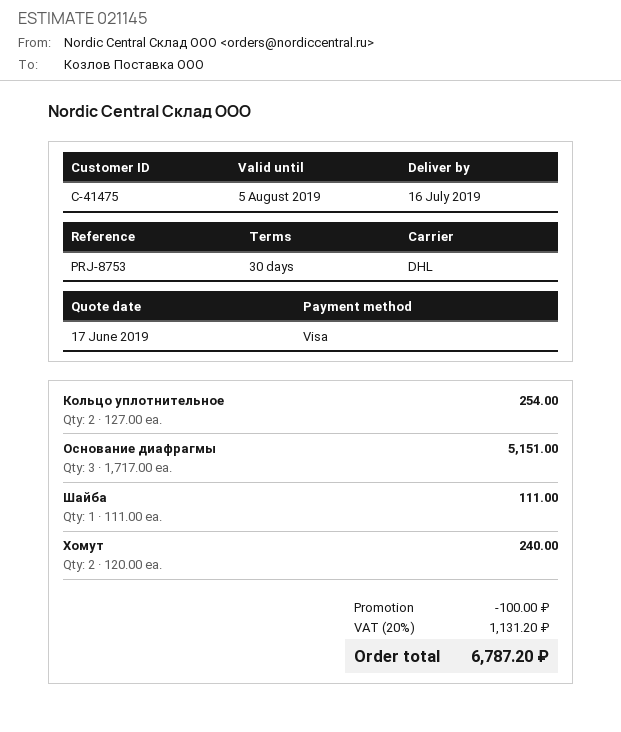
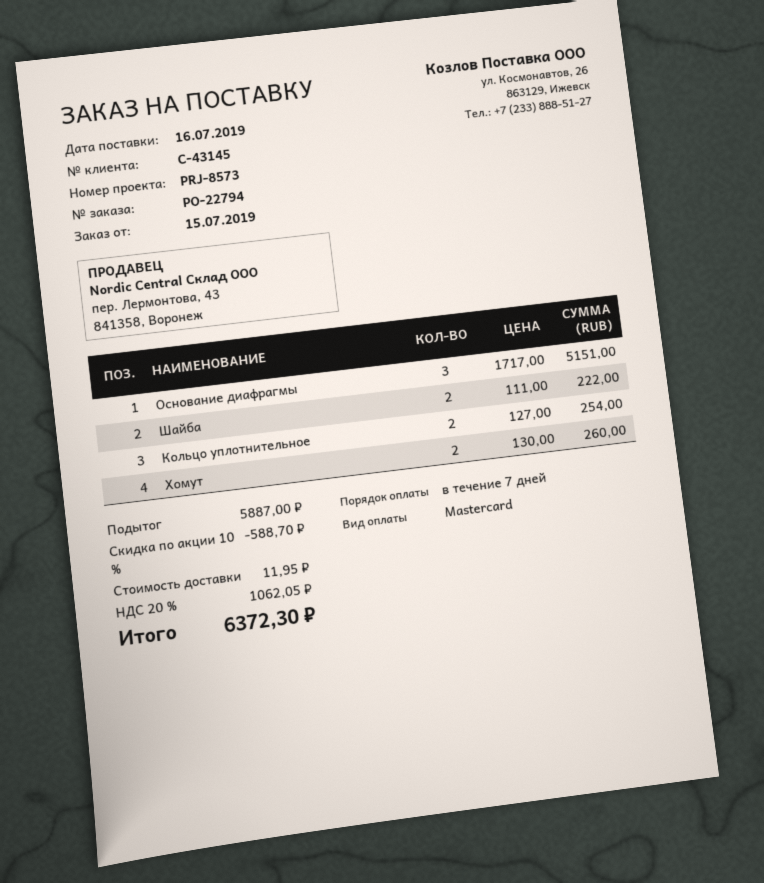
payment terms: 30 days -> 7 days
customer number: C-41475 -> C-43145
reference: PRJ-8753 -> PRJ-8573
payment method: Visa -> Mastercard
Шайба: 1 x 111.00 = 111.00 -> 2 x 111.00 = 222.00
Хомут: 2 x 120.00 = 240.00 -> 2 x 130.00 = 260.00
discount: 100.00 -> 588.70
shipping: none -> 11.95
tax: 20% = 1131.20 -> 20% = 1062.05
total: 6787.20 -> 6372.30

